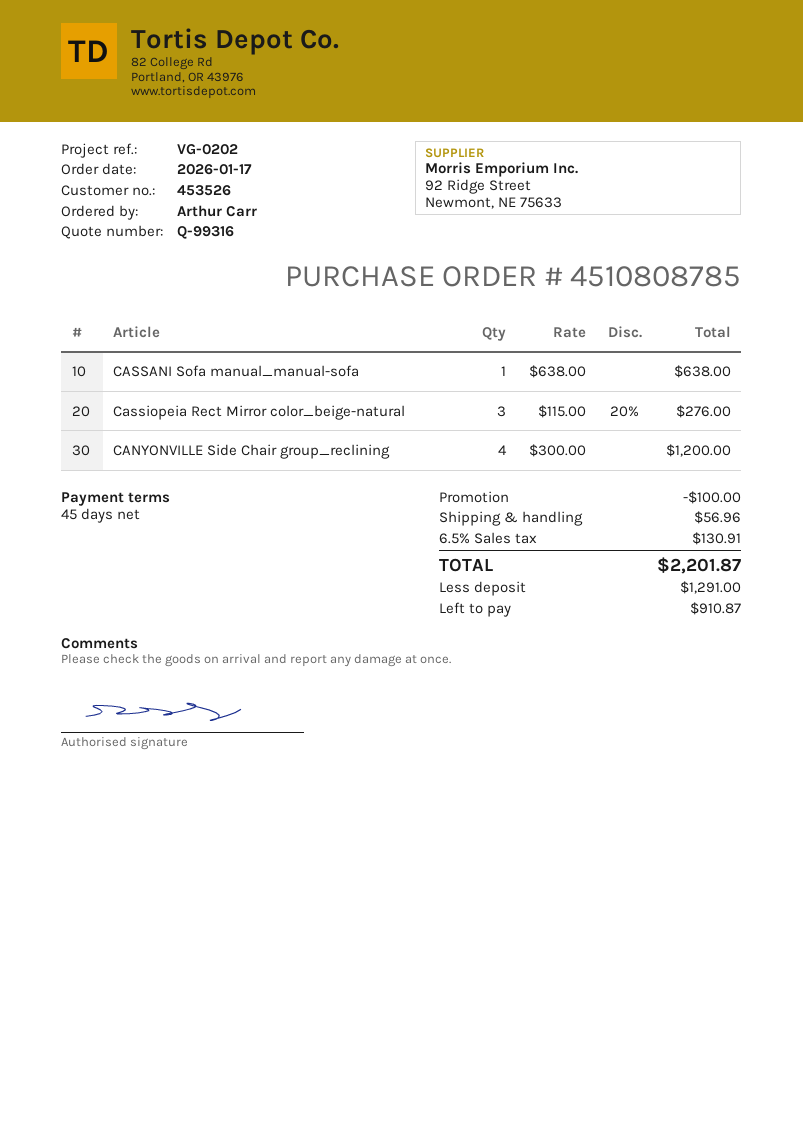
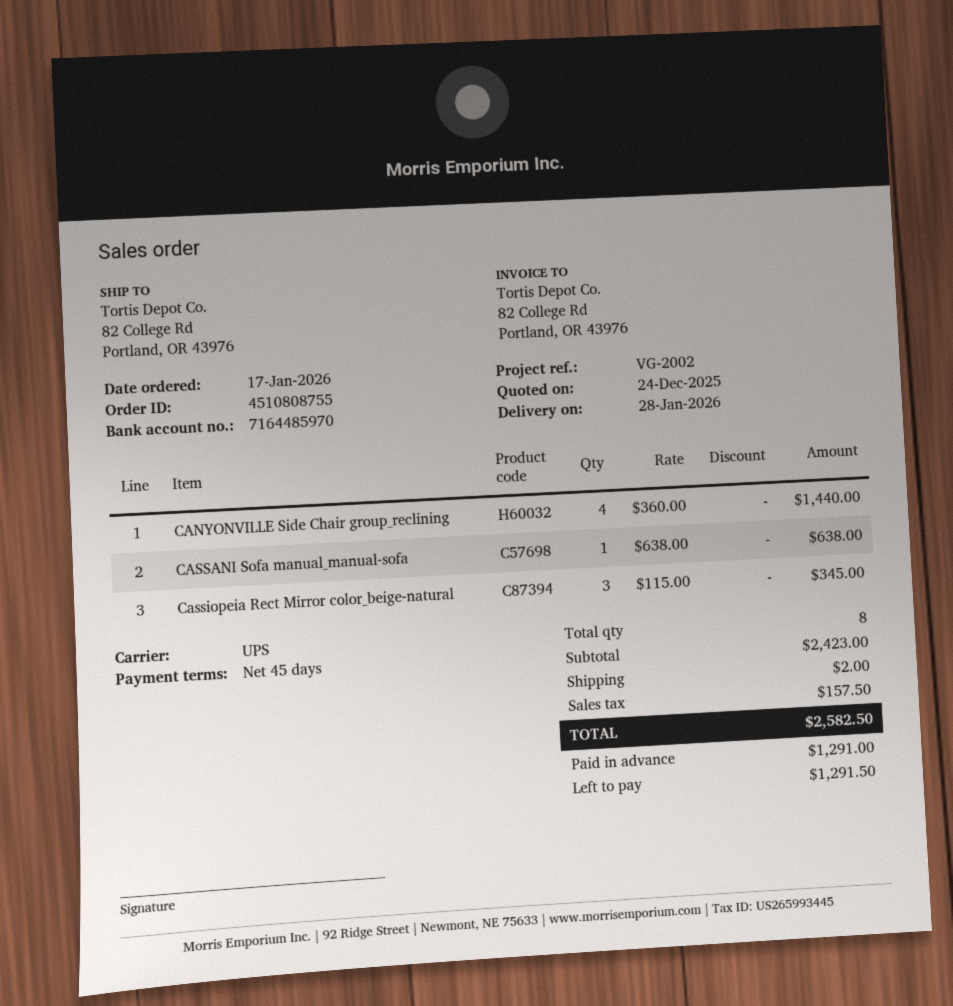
order number: 4510808785 -> 4510808755
reference: VG-0202 -> VG-2002
Cassiopeia Rect Mirror color_beige-natural: 3 x 115.00 - 20% = 276.00 -> 3 x 115.00 = 345.00
CANYONVILLE Side Chair group_reclining: 4 x 300.00 = 1200.00 -> 4 x 360.00 = 1440.00
discount: 100.00 -> none
shipping: 56.96 -> 2.00
tax: 130.91 -> 157.50
total: 2201.87 -> 2582.50
balance: 910.87 -> 1291.50

